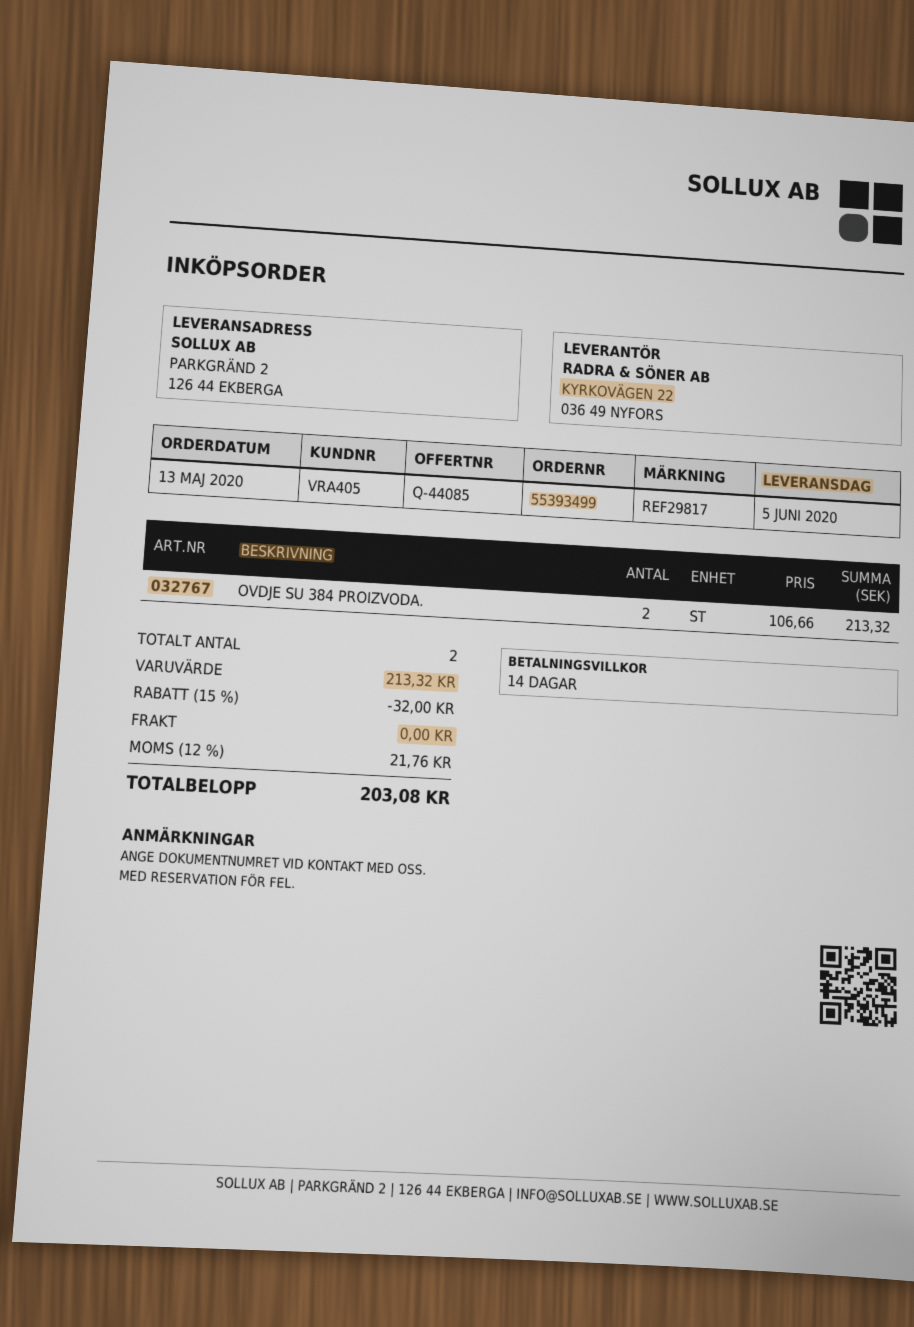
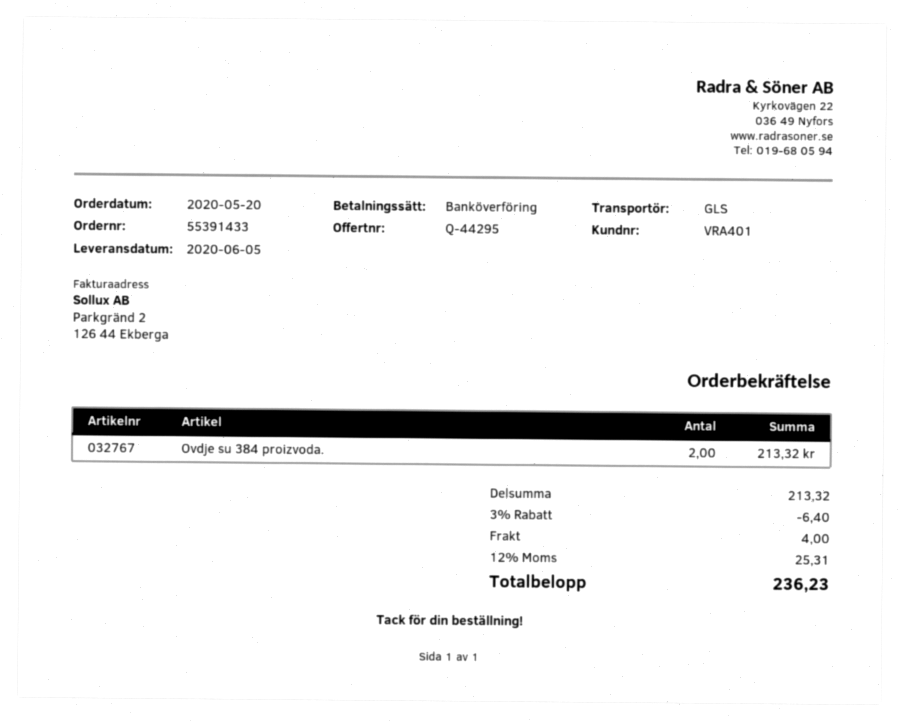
quote number: Q-44085 -> Q-44295
order number: 55393499 -> 55391433
order date: 2020-05-13 -> 2020-05-20
customer number: VRA405 -> VRA401
discount: 15% = 32.00 -> 3% = 6.40
shipping: 0.00 -> 4.00
tax: 12% = 21.76 -> 12% = 25.31
total: 203.08 -> 236.23

